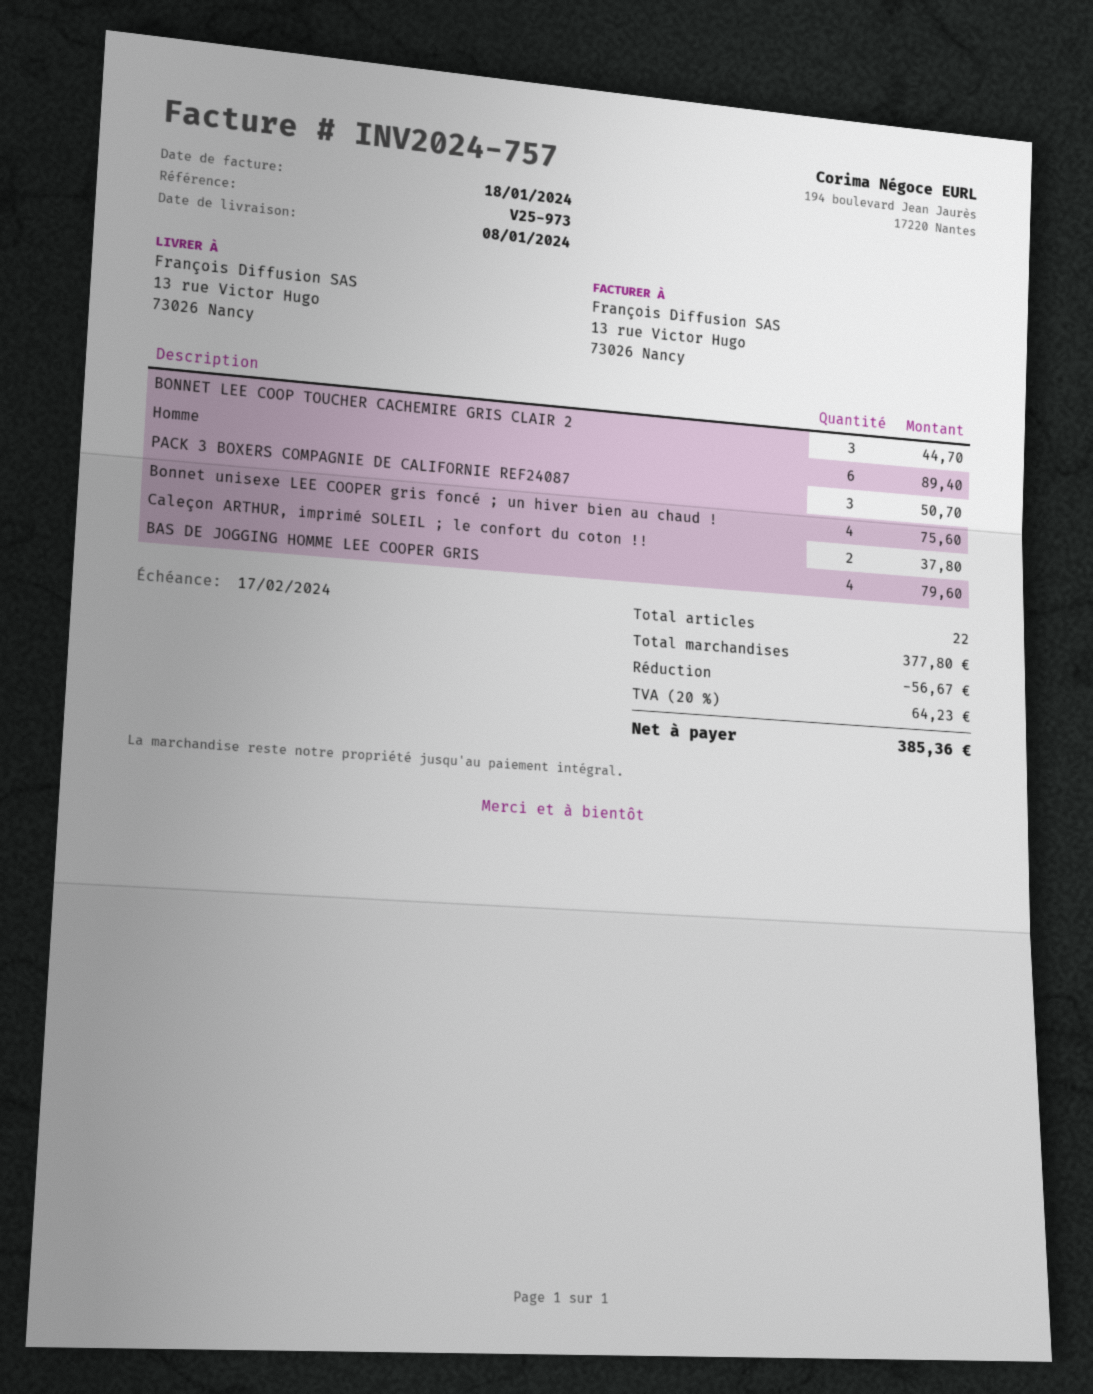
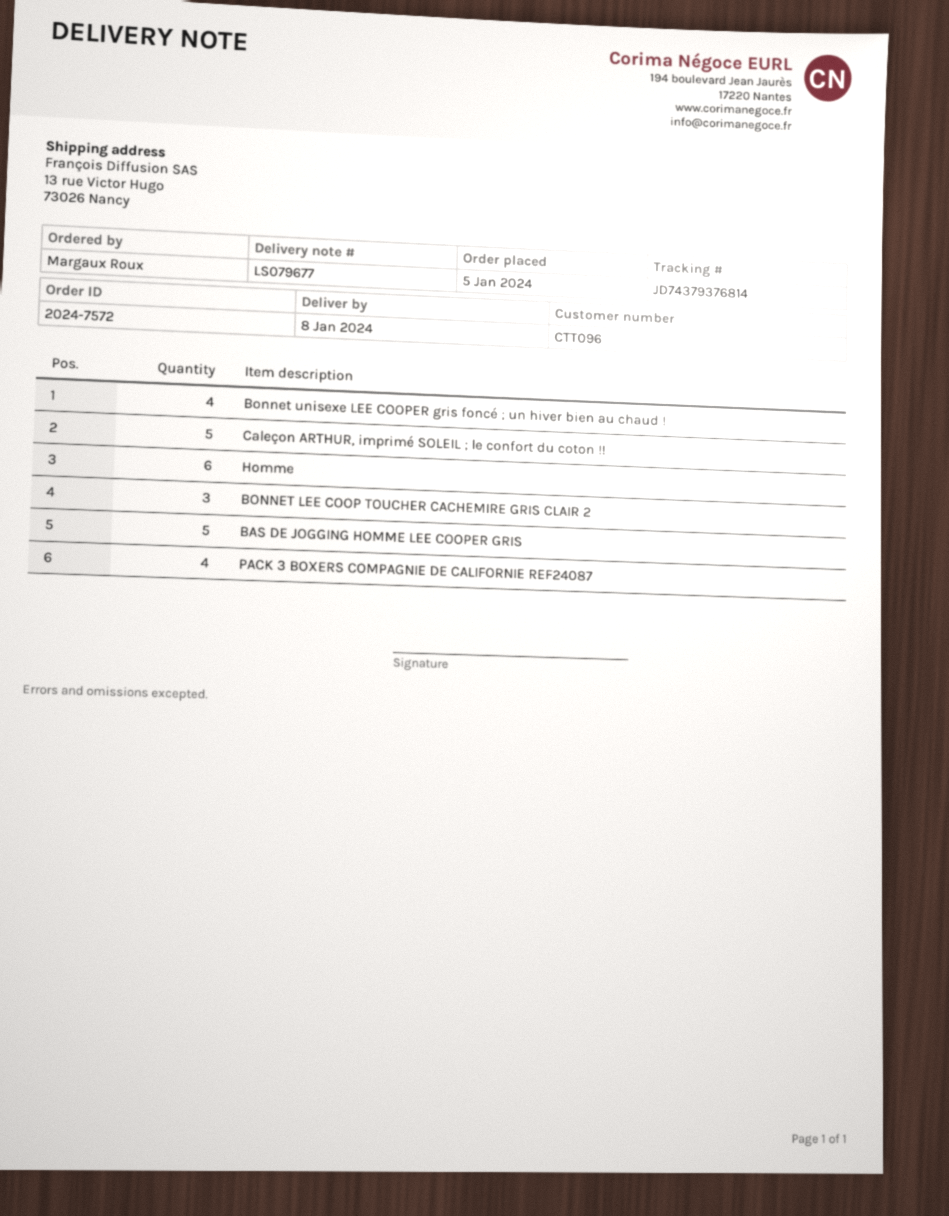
PACK 3 BOXERS COMPAGNIE DE CALIFORNIE REF24087: 3 -> 4
Caleçon ARTHUR, imprimé SOLEIL ; le confort du coton !!: 2 -> 5
BAS DE JOGGING HOMME LEE COOPER GRIS: 4 -> 5

